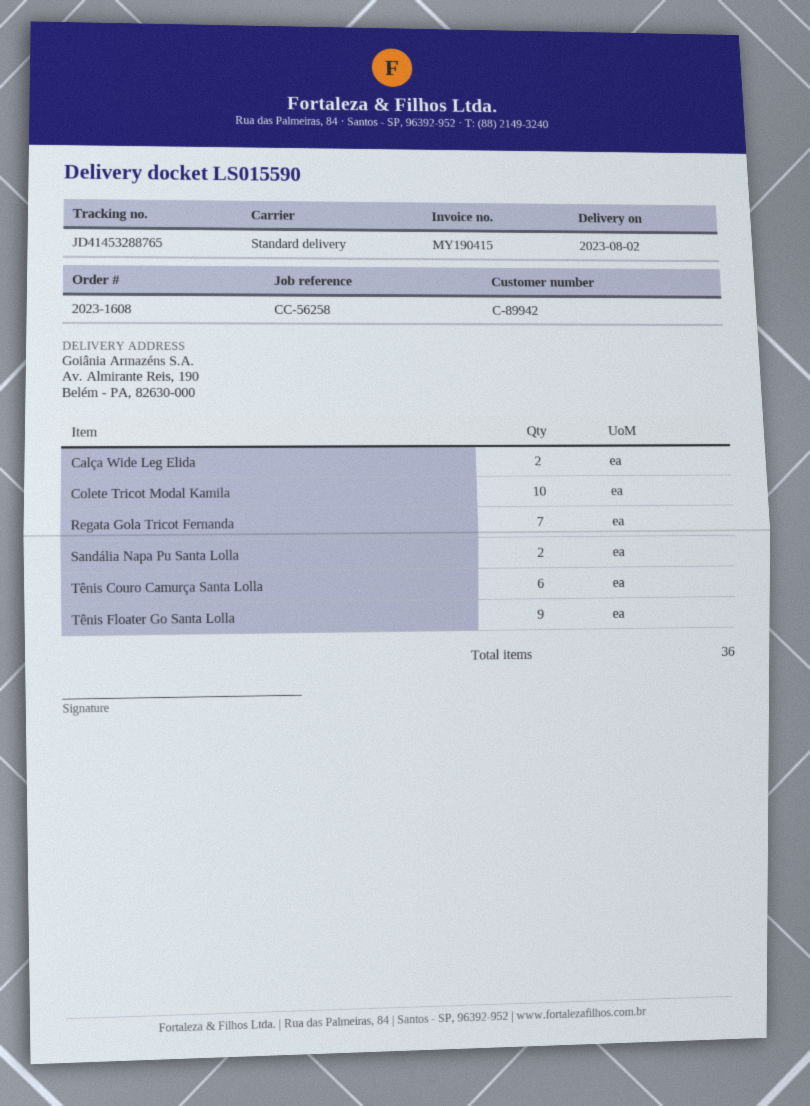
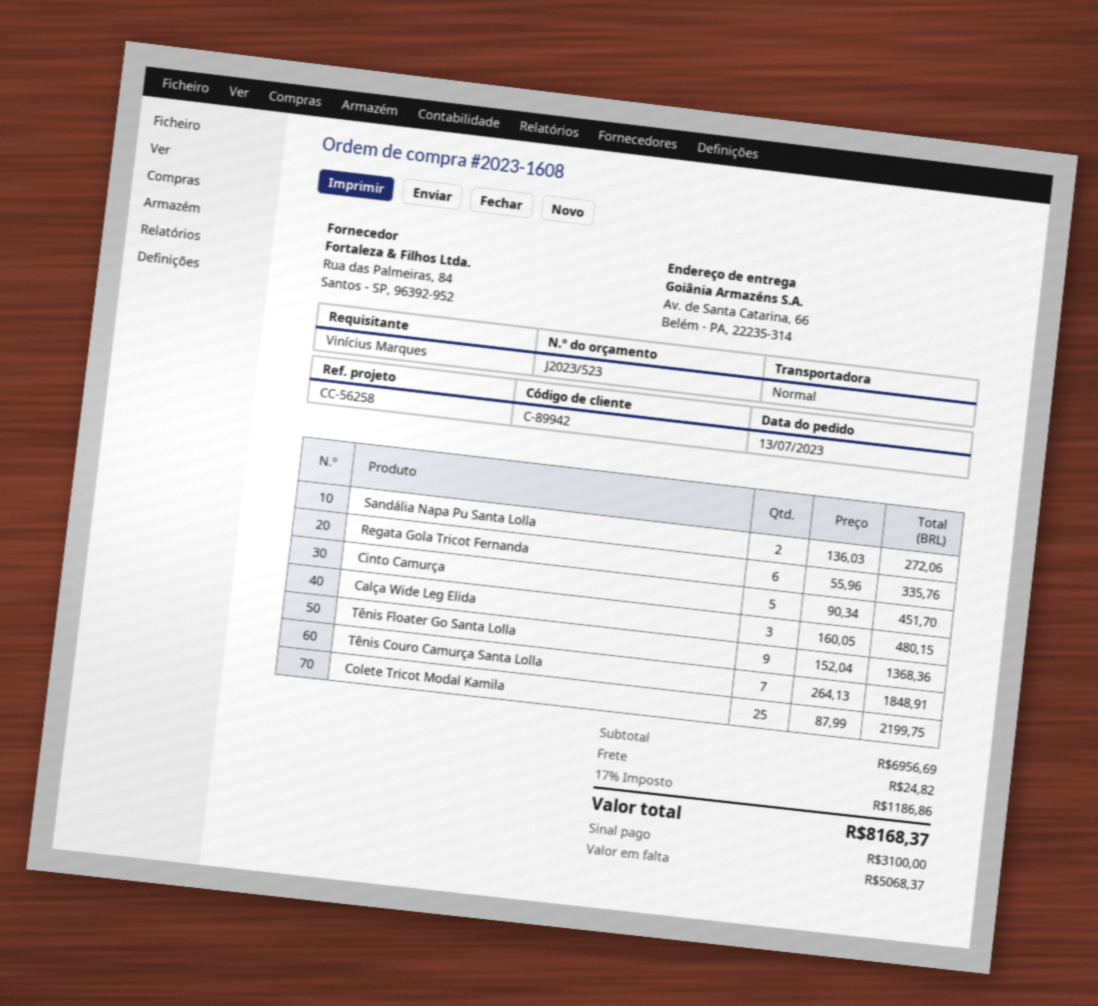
ship to: Av. Almirante Reis, 190, Belém - PA, 82630-000 -> Av. de Santa Catarina, 66, Belém - PA, 22235-314
Calça Wide Leg Elida: 2 -> 3
Colete Tricot Modal Kamila: 10 -> 25
Regata Gola Tricot Fernanda: 7 -> 6
Tênis Couro Camurça Santa Lolla: 6 -> 7
Cinto Camurça: none -> 5

